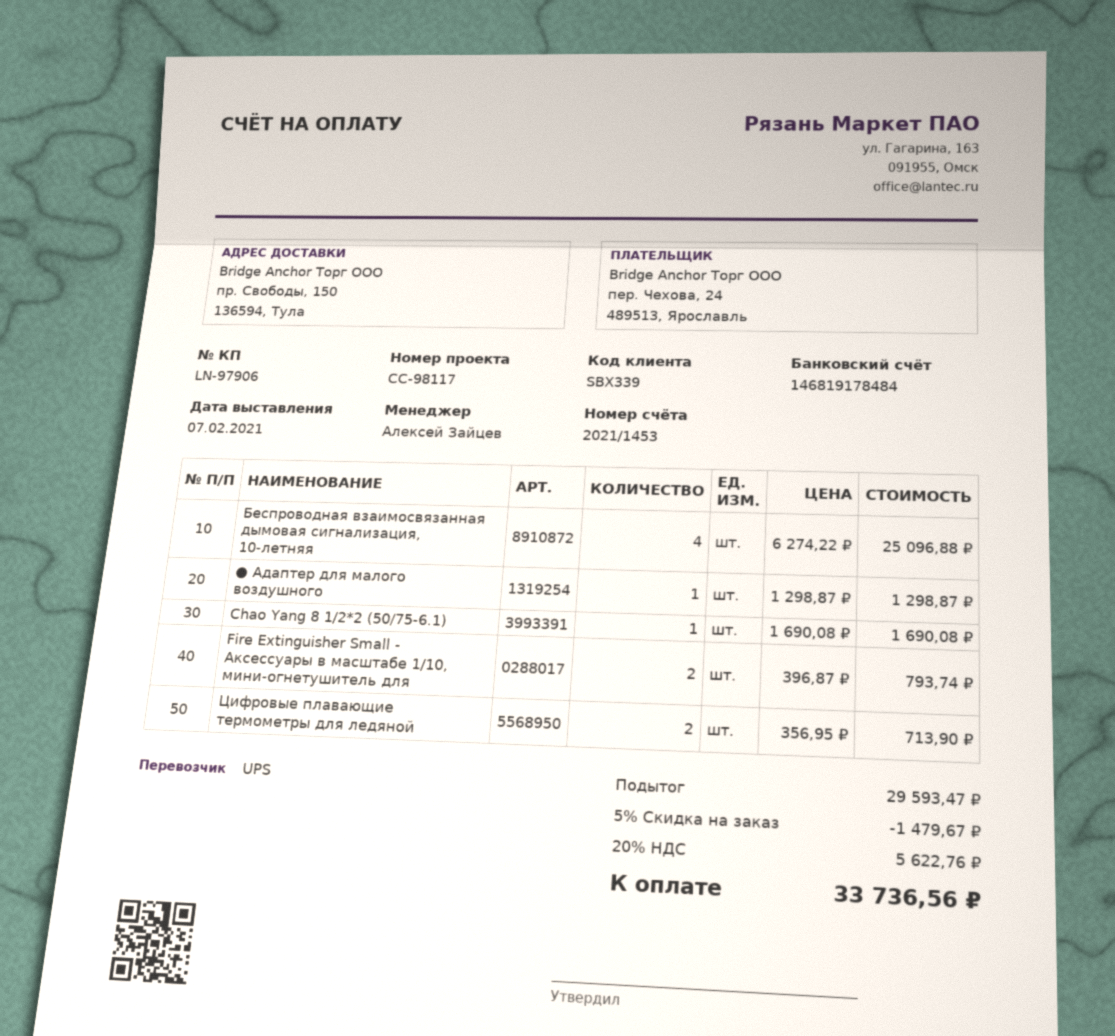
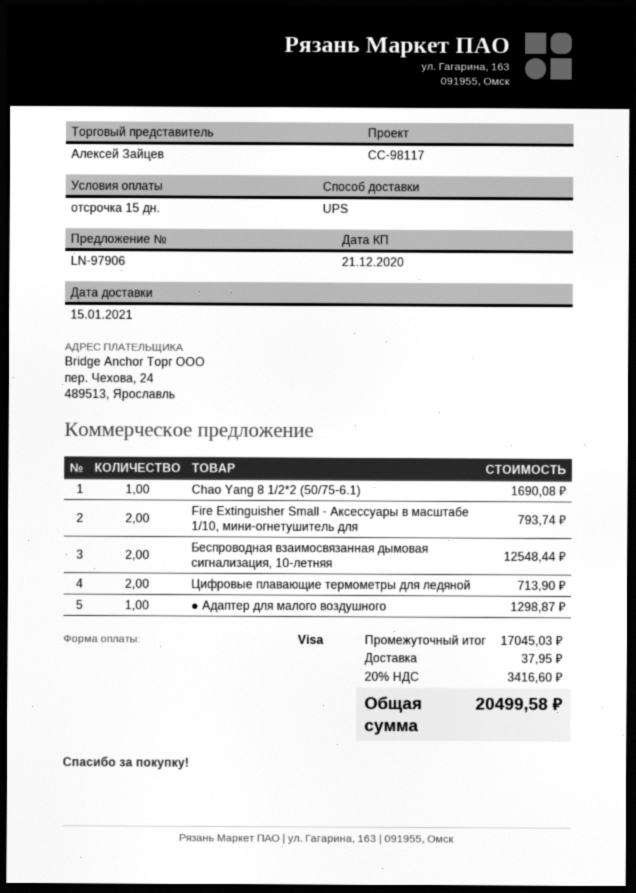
Беспроводная взаимосвязанная дымовая сигнализация, 10-летняя: 4 for 25096.88 -> 2 for 12548.44
subtotal: 29593.47 -> 17045.03
discount: 5% = 1479.67 -> none
shipping: none -> 37.95
tax: 20% = 5622.76 -> 20% = 3416.60
total: 33736.56 -> 20499.58

